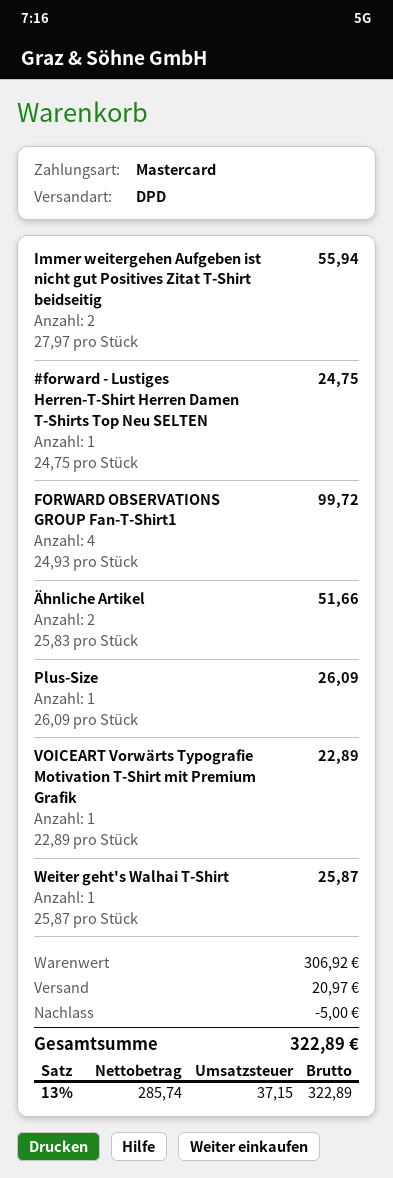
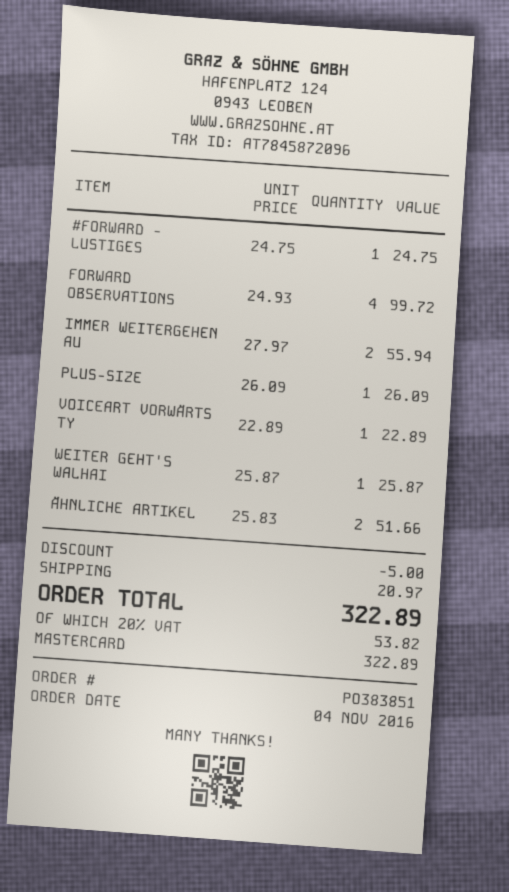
tax: 13% = 37.15 -> 20% = 53.82

